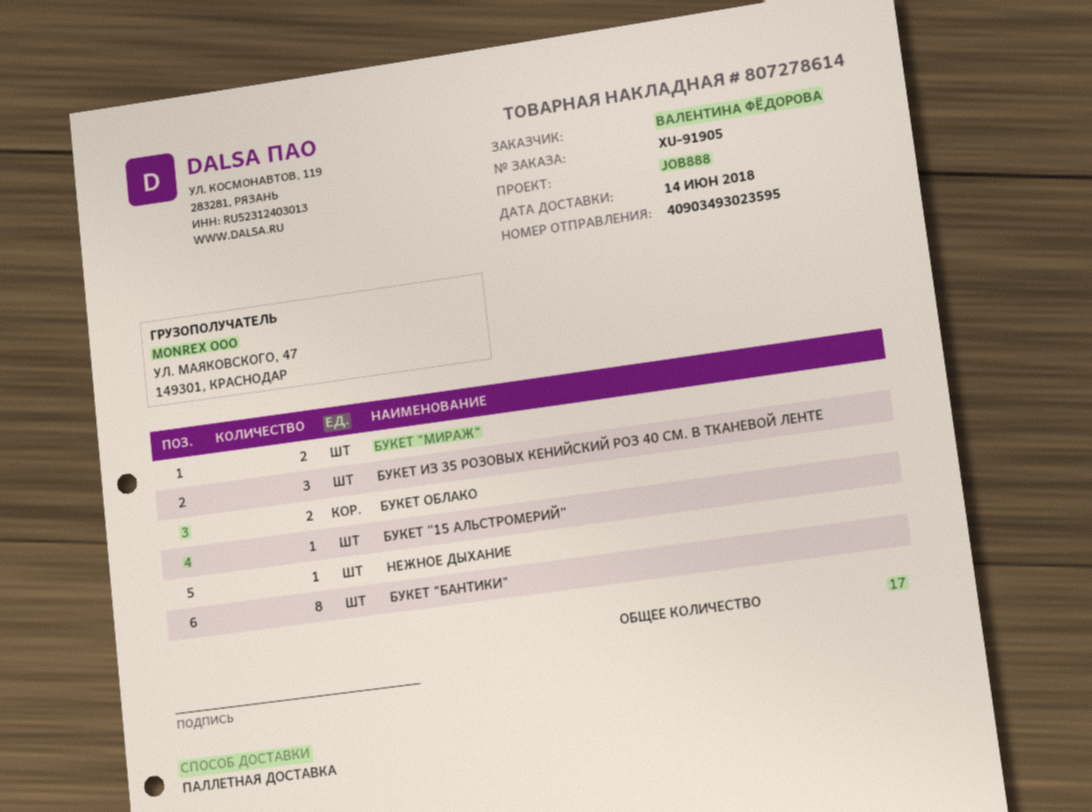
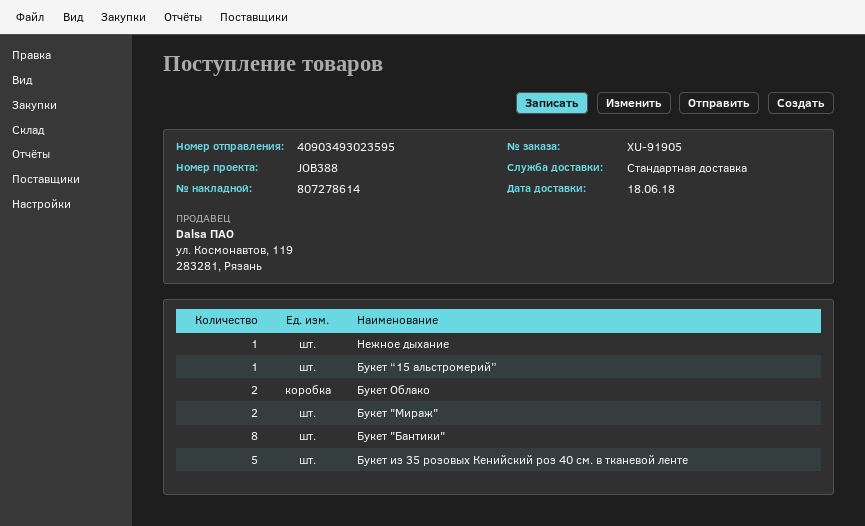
delivery date: 2018-06-14 -> 2018-06-18
reference: JOB888 -> JOB388
shipping method: pallet freight -> standard
БУКЕТ ИЗ 35 РОЗОВЫХ КЕНИЙСКИЙ РОЗ 40 СМ. В ТКАНЕВОЙ ЛЕНТЕ: 3 -> 5

